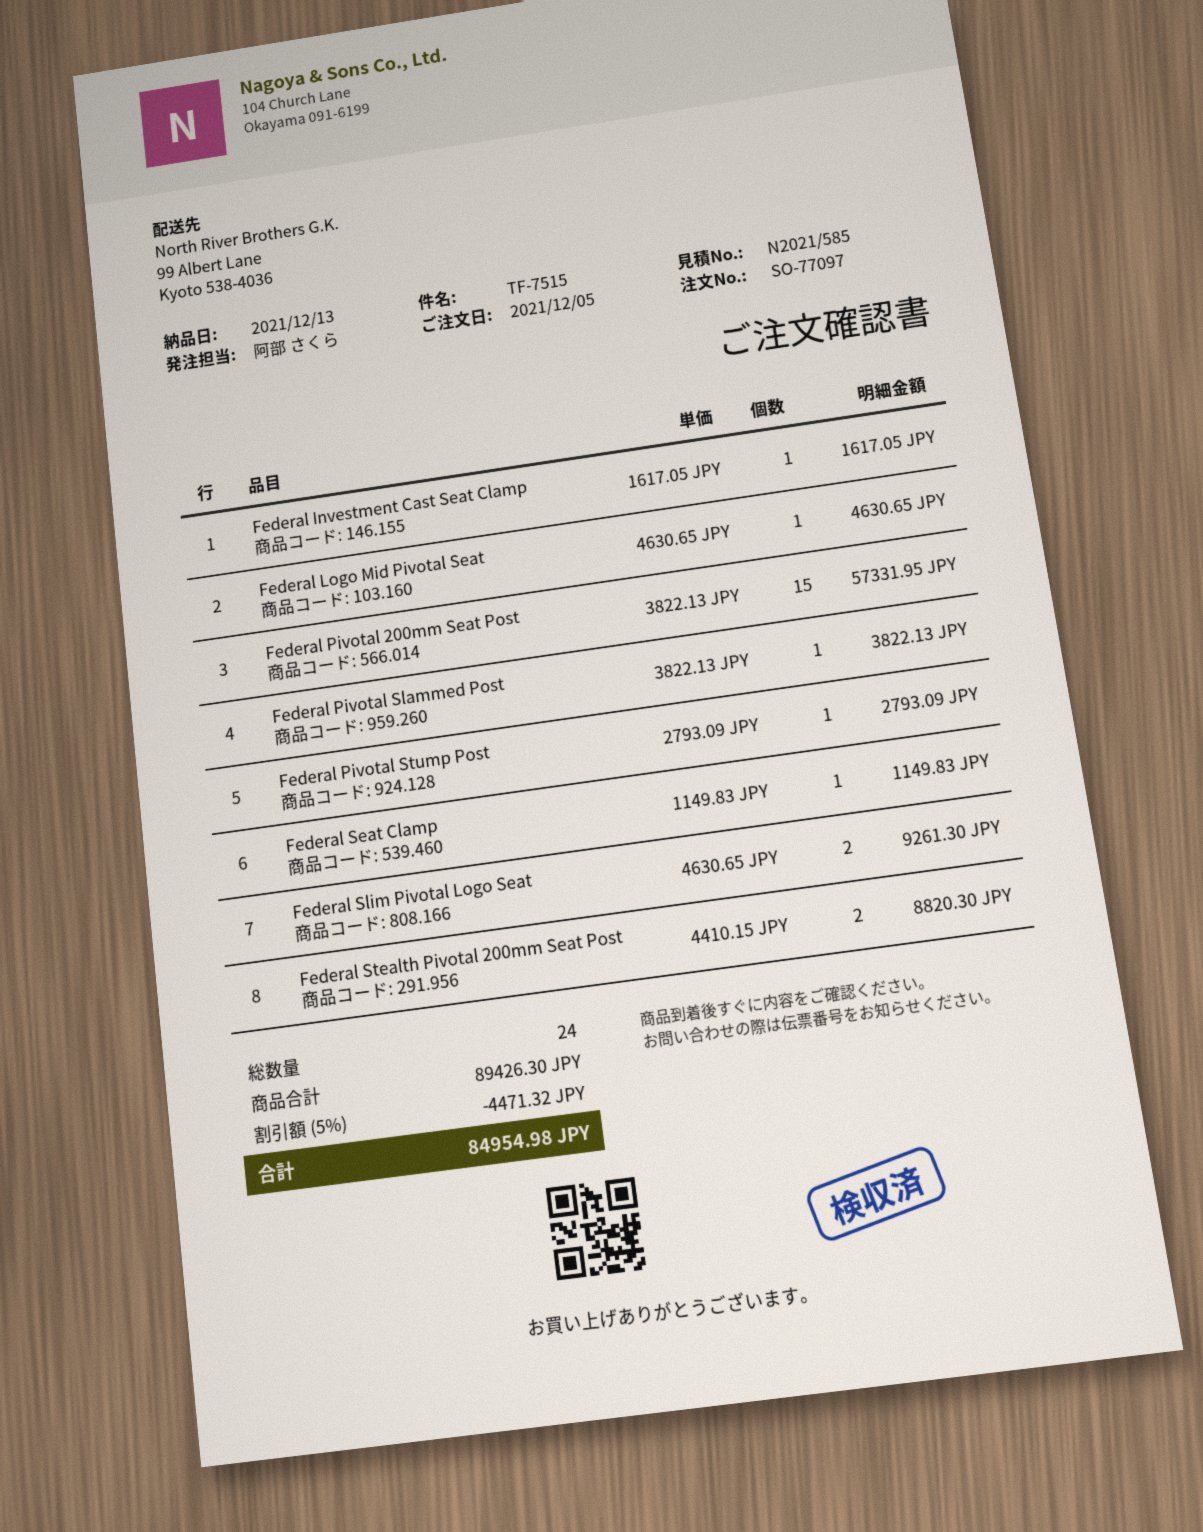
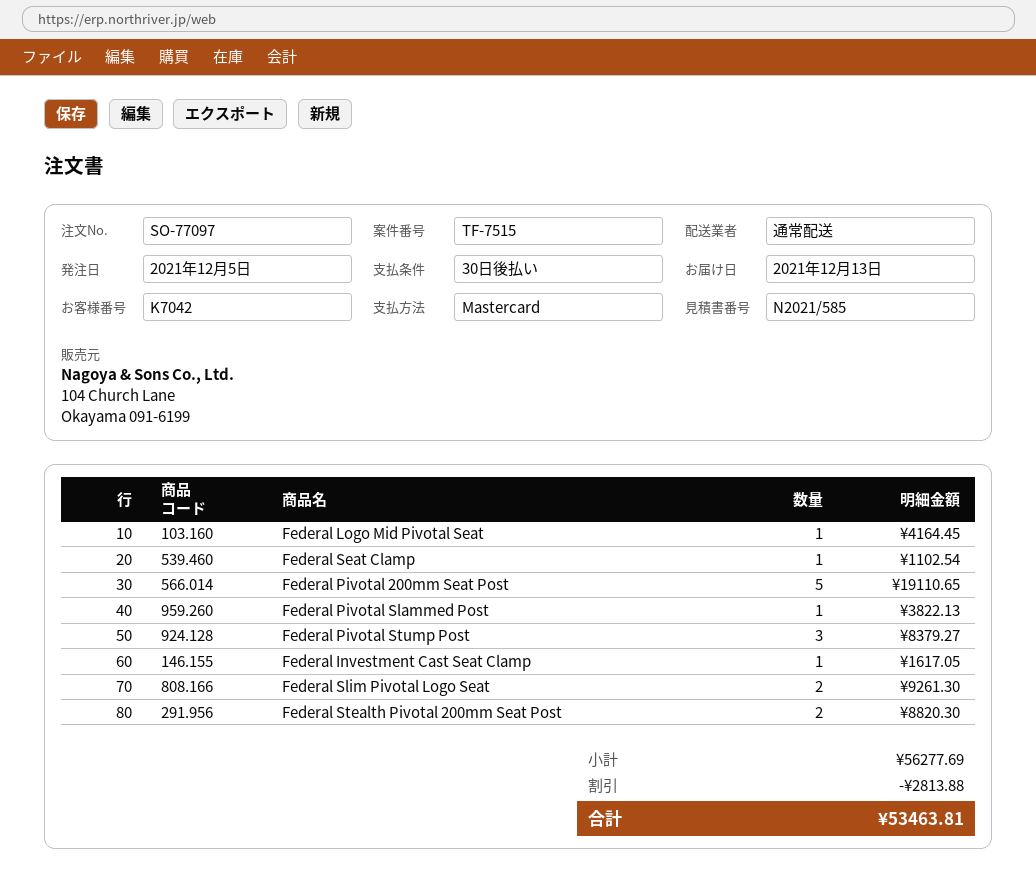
Federal Logo Mid Pivotal Seat: 1 for 4630.65 -> 1 for 4164.45
Federal Pivotal 200mm Seat Post: 15 for 57331.95 -> 5 for 19110.65
Federal Pivotal Stump Post: 1 for 2793.09 -> 3 for 8379.27
Federal Seat Clamp: 1 for 1149.83 -> 1 for 1102.54
subtotal: 89426.30 -> 56277.69
discount: 4471.32 -> 2813.88
total: 84954.98 -> 53463.81

